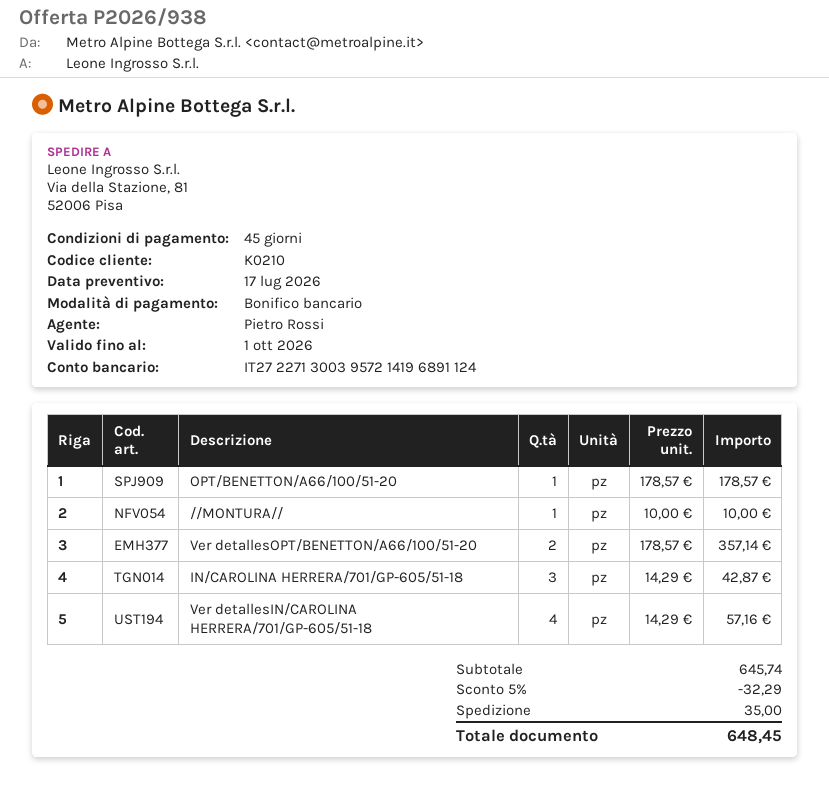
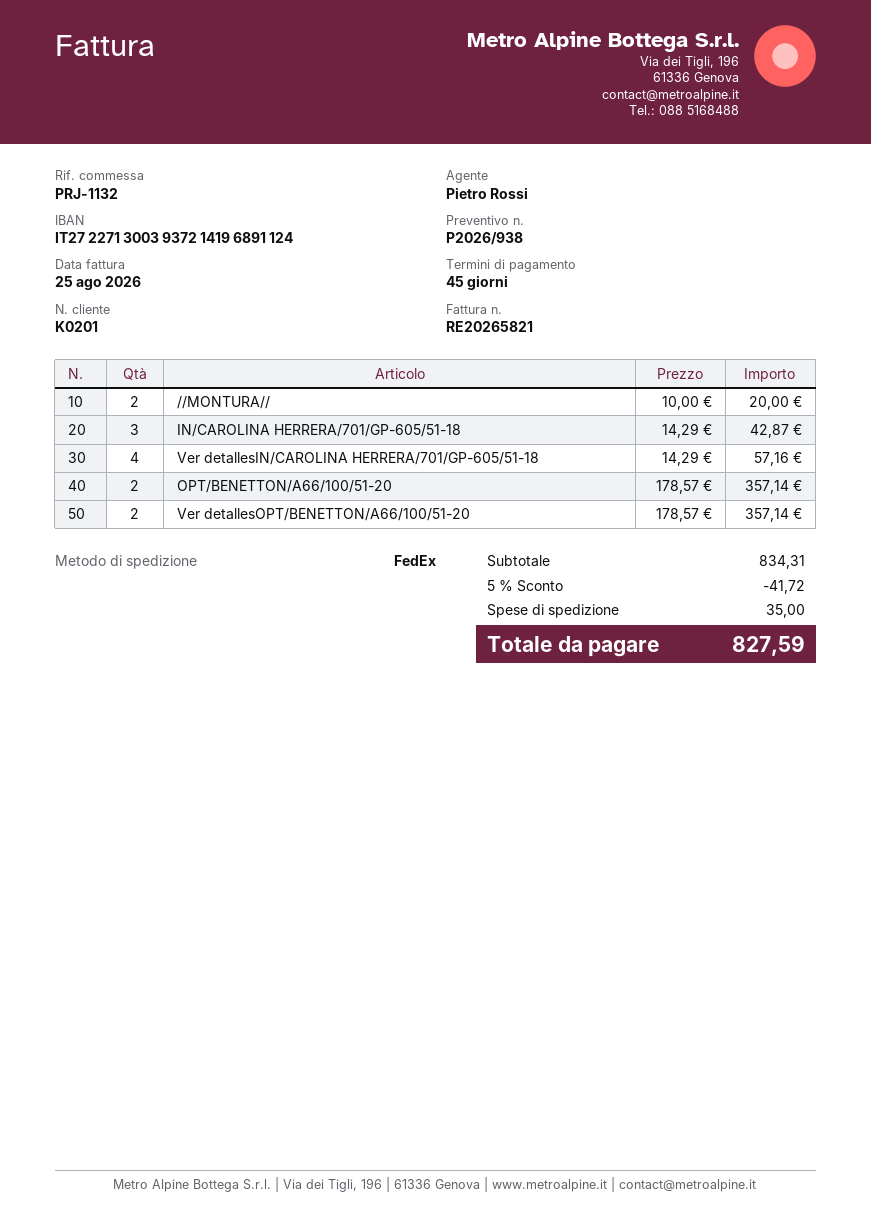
customer number: K0210 -> K0201
bank account: IT2722713003957214196891124 -> IT2722713003937214196891124
OPT/BENETTON/A66/100/51-20: 1 x 178.57 = 178.57 -> 2 x 178.57 = 357.14
//MONTURA//: 1 x 10.00 = 10.00 -> 2 x 10.00 = 20.00
subtotal: 645.74 -> 834.31
discount: 5% = 32.29 -> 5% = 41.72
total: 648.45 -> 827.59

